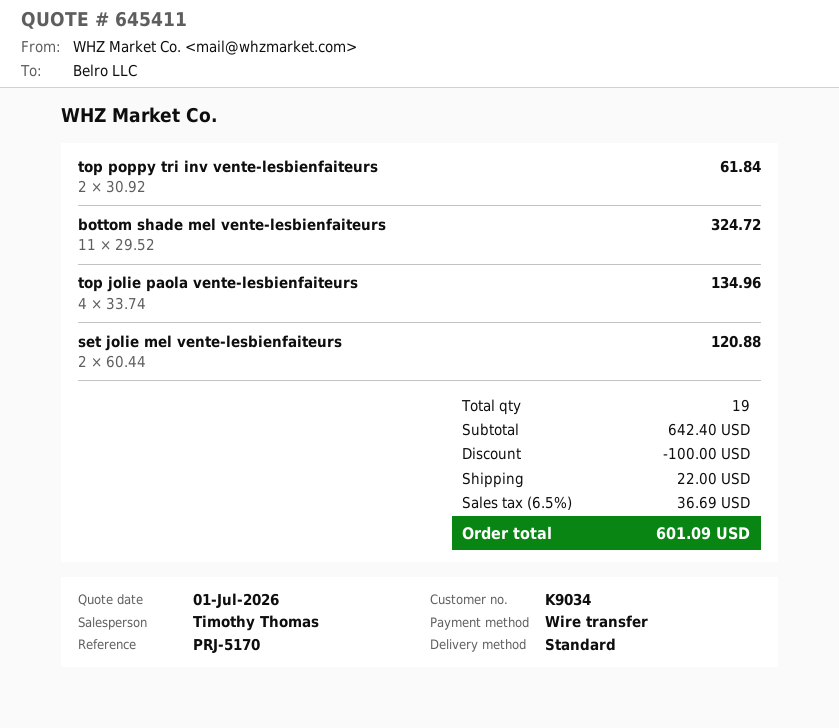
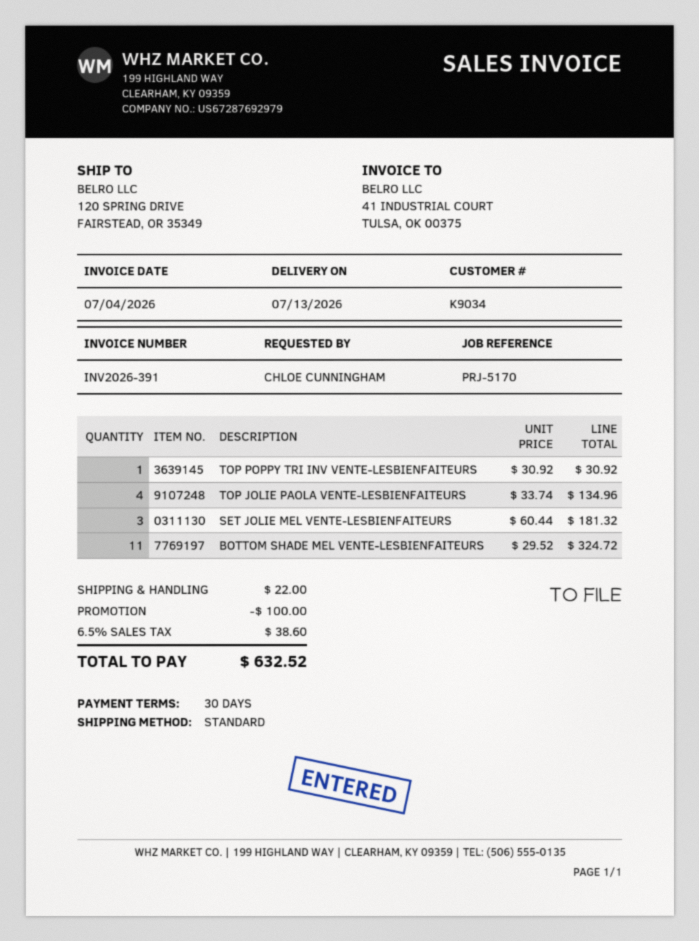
top poppy tri inv vente-lesbienfaiteurs: 2 x 30.92 = 61.84 -> 1 x 30.92 = 30.92
set jolie mel vente-lesbienfaiteurs: 2 x 60.44 = 120.88 -> 3 x 60.44 = 181.32
tax: 6.5% = 36.69 -> 6.5% = 38.60
total: 601.09 -> 632.52

